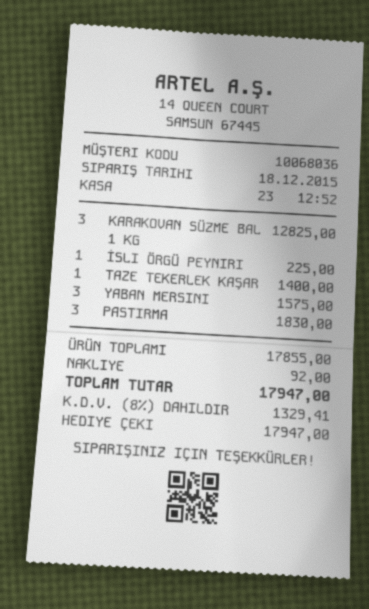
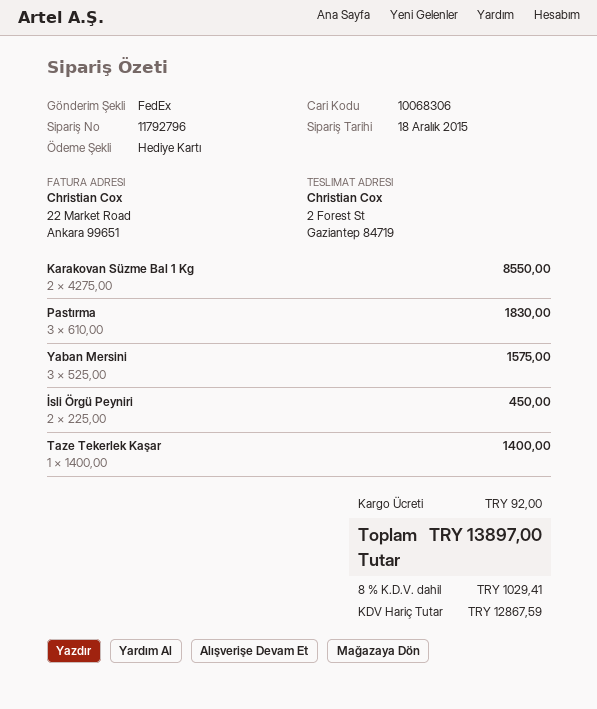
customer number: 10068036 -> 10068306
KARAKOVAN SÜZME BAL 1 KG: 3 for 12825.00 -> 2 for 8550.00
İSLI ÖRGÜ PEYNIRI: 1 for 225.00 -> 2 for 450.00
tax: 8% = 1329.41 -> 8% = 1029.41
total: 17947.00 -> 13897.00

